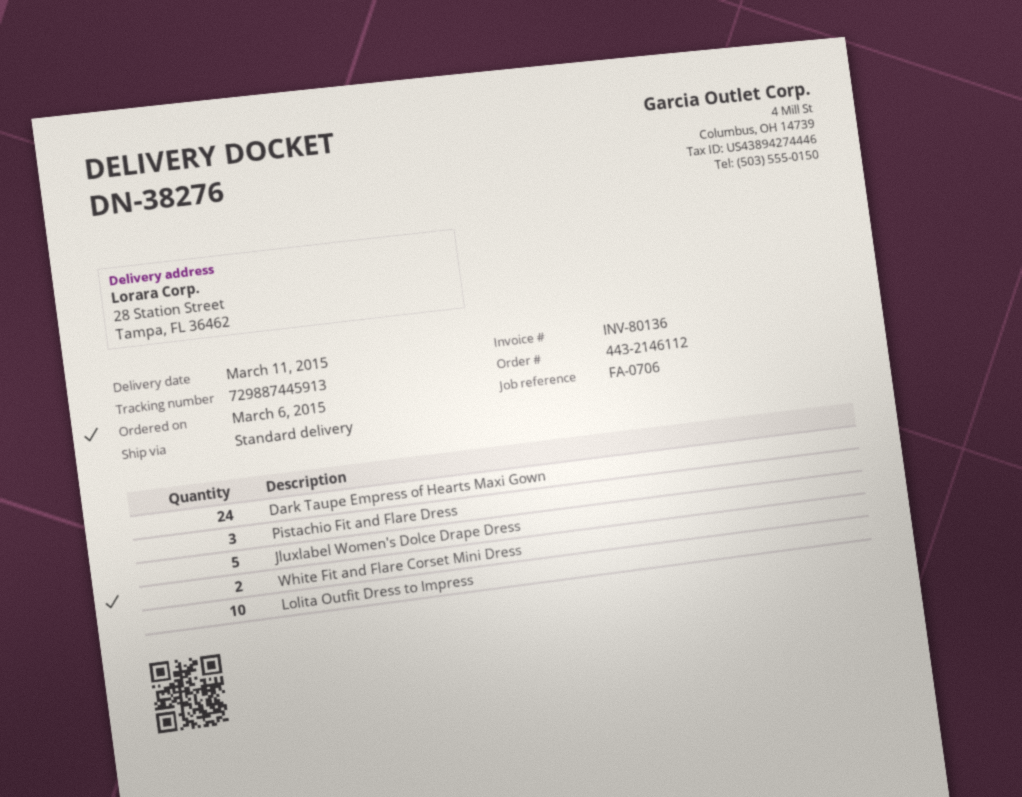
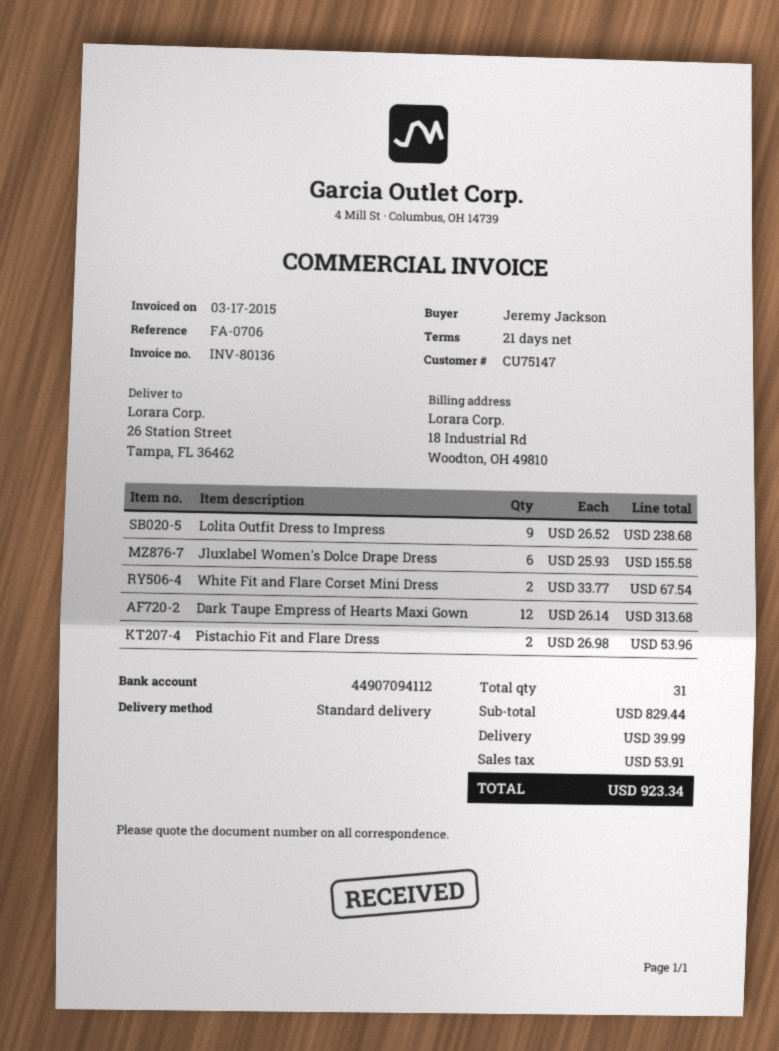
ship to: 28 Station Street, Tampa, FL 36462 -> 26 Station Street, Tampa, FL 36462
Dark Taupe Empress of Hearts Maxi Gown: 24 -> 12
Pistachio Fit and Flare Dress: 3 -> 2
Jluxlabel Women's Dolce Drape Dress: 5 -> 6
Lolita Outfit Dress to Impress: 10 -> 9

